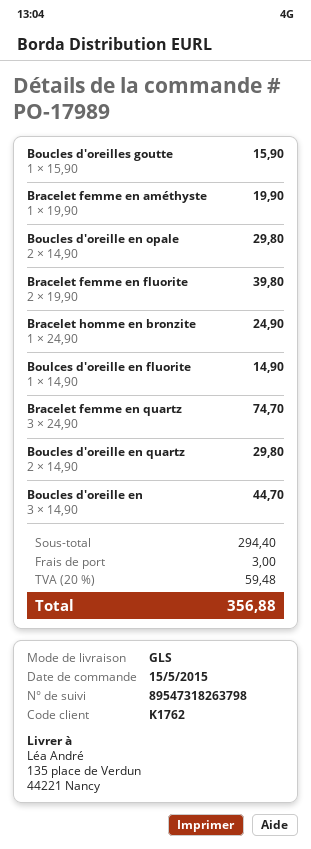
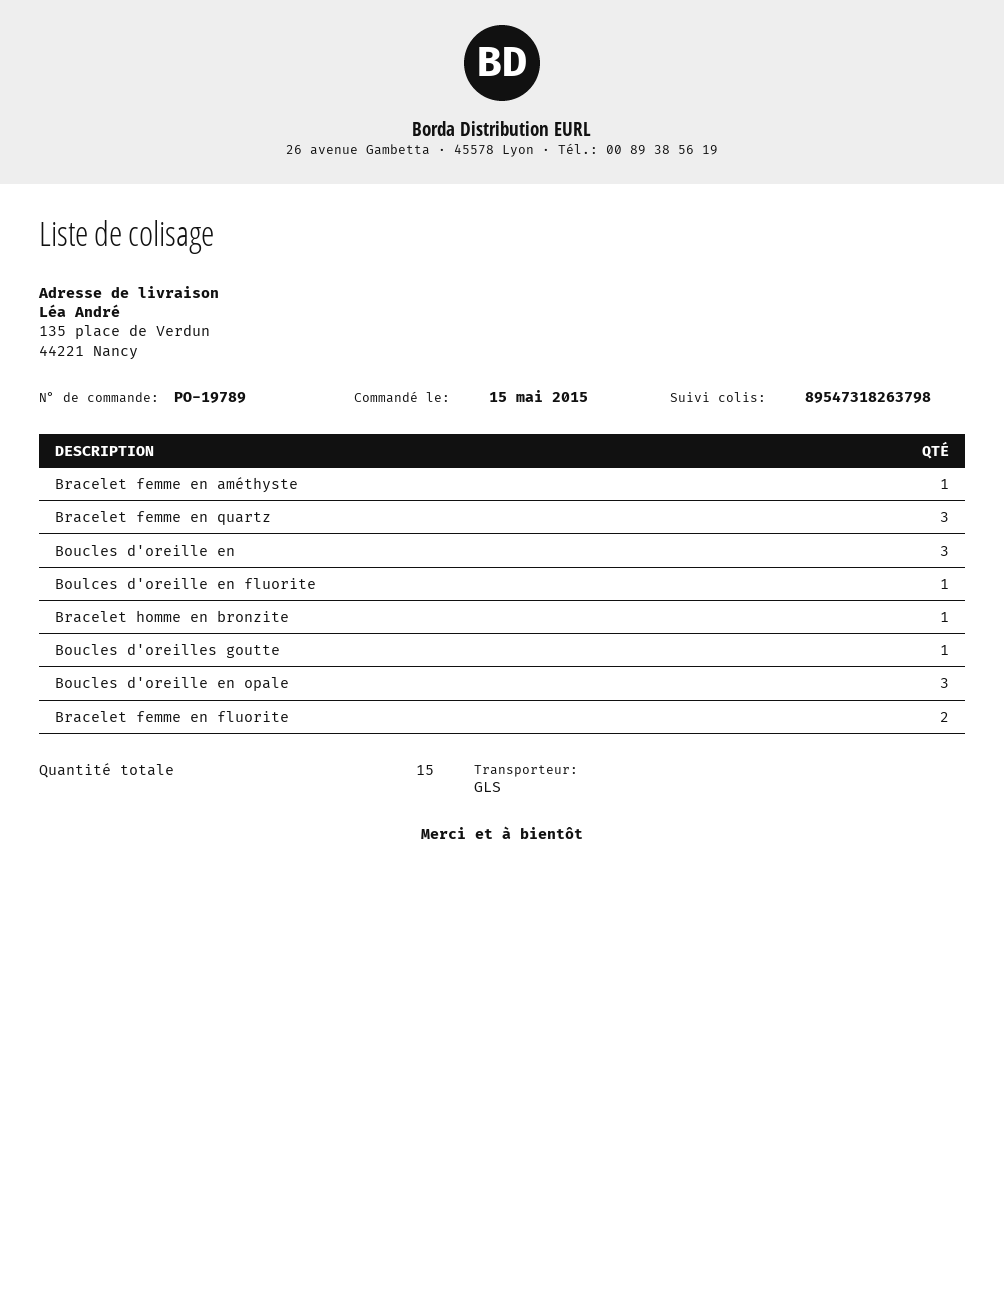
order number: PO-17989 -> PO-19789
Boucles d'oreille en opale: 2 -> 3
Boucles d'oreille en quartz: 2 -> none

